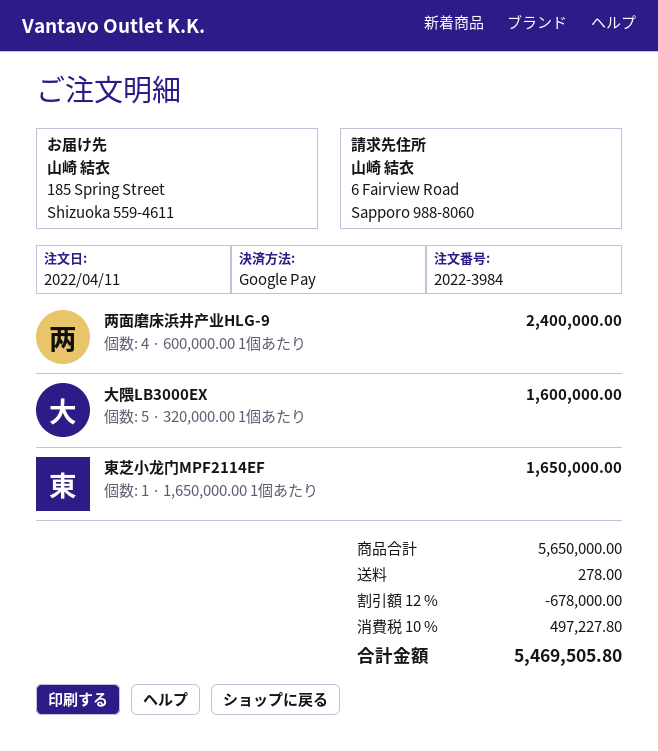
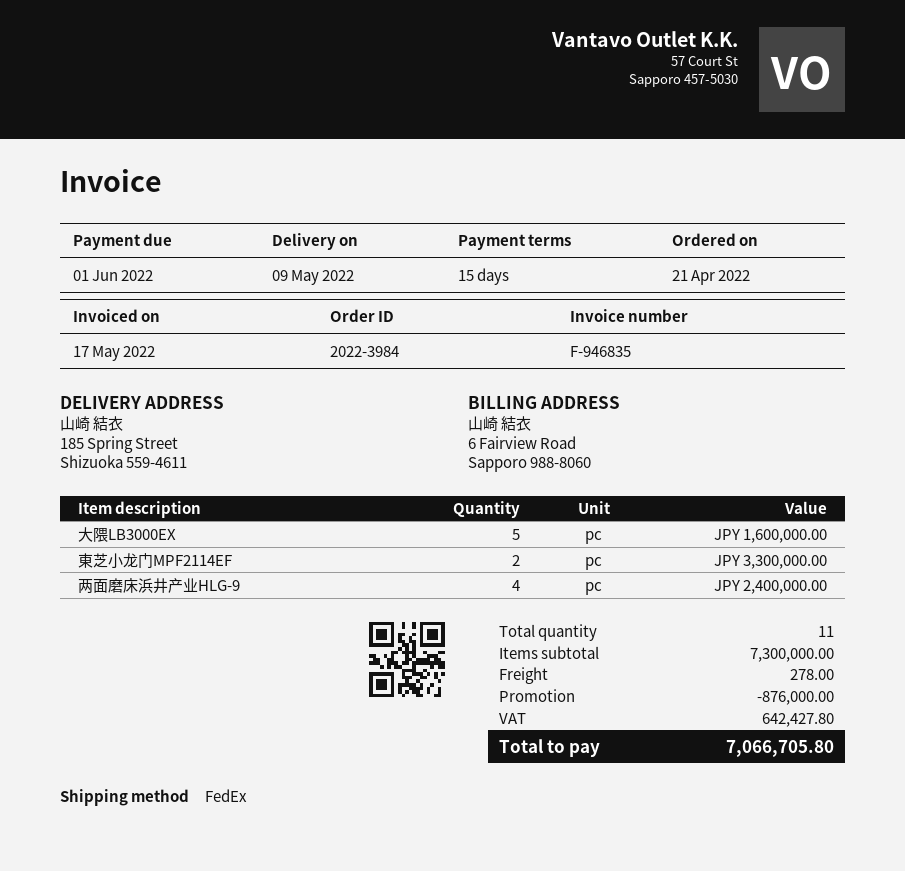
order date: 2022-04-11 -> 2022-04-21
東芝小龙门MPF2114EF: 1 for 1650000.00 -> 2 for 3300000.00
subtotal: 5650000.00 -> 7300000.00
discount: 678000.00 -> 876000.00
tax: 497227.80 -> 642427.80
total: 5469505.80 -> 7066705.80

